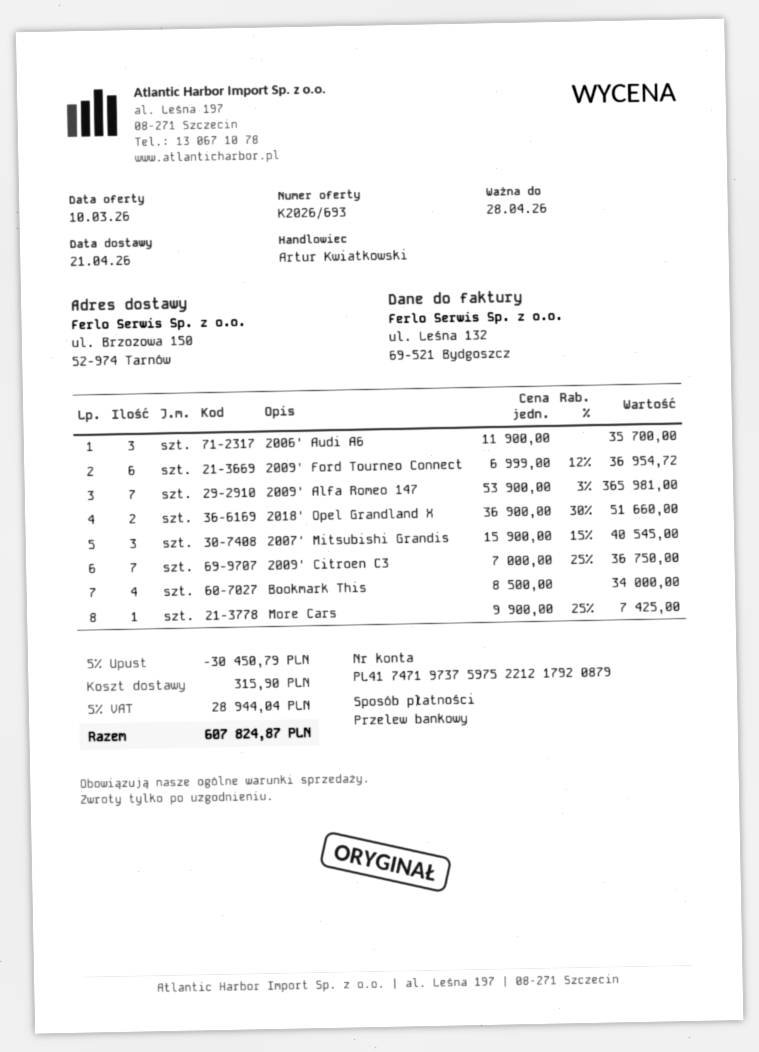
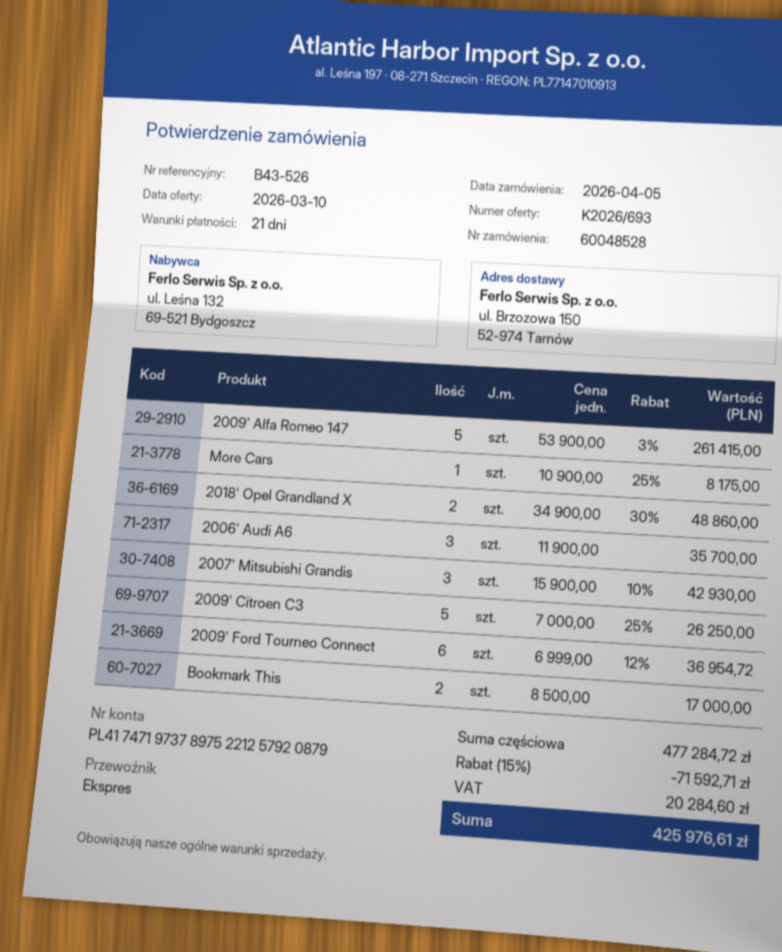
bank account: PL41747197375975221217920879 -> PL41747197378975221257920879
2009' Alfa Romeo 147: 7 x 53900.00 - 3% = 365981.00 -> 5 x 53900.00 - 3% = 261415.00
2018' Opel Grandland X: 2 x 36900.00 - 30% = 51660.00 -> 2 x 34900.00 - 30% = 48860.00
2007' Mitsubishi Grandis: 3 x 15900.00 - 15% = 40545.00 -> 3 x 15900.00 - 10% = 42930.00
2009' Citroen C3: 7 x 7000.00 - 25% = 36750.00 -> 5 x 7000.00 - 25% = 26250.00
Bookmark This: 4 x 8500.00 = 34000.00 -> 2 x 8500.00 = 17000.00
More Cars: 1 x 9900.00 - 25% = 7425.00 -> 1 x 10900.00 - 25% = 8175.00
discount: 5% = 30450.79 -> 15% = 71592.71
shipping: 315.90 -> none
tax: 28944.04 -> 20284.60
total: 607824.87 -> 425976.61

